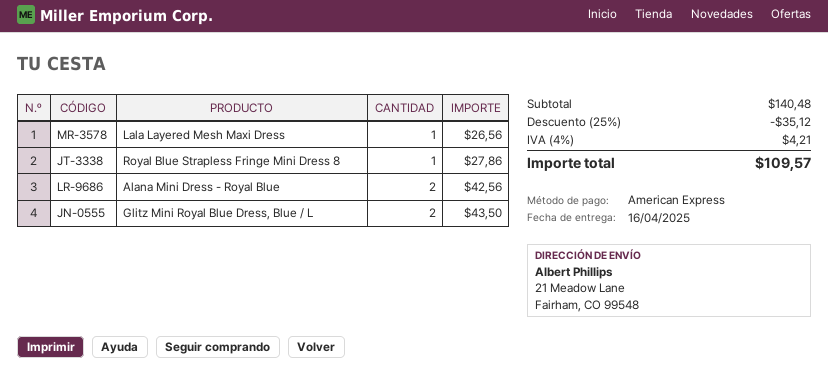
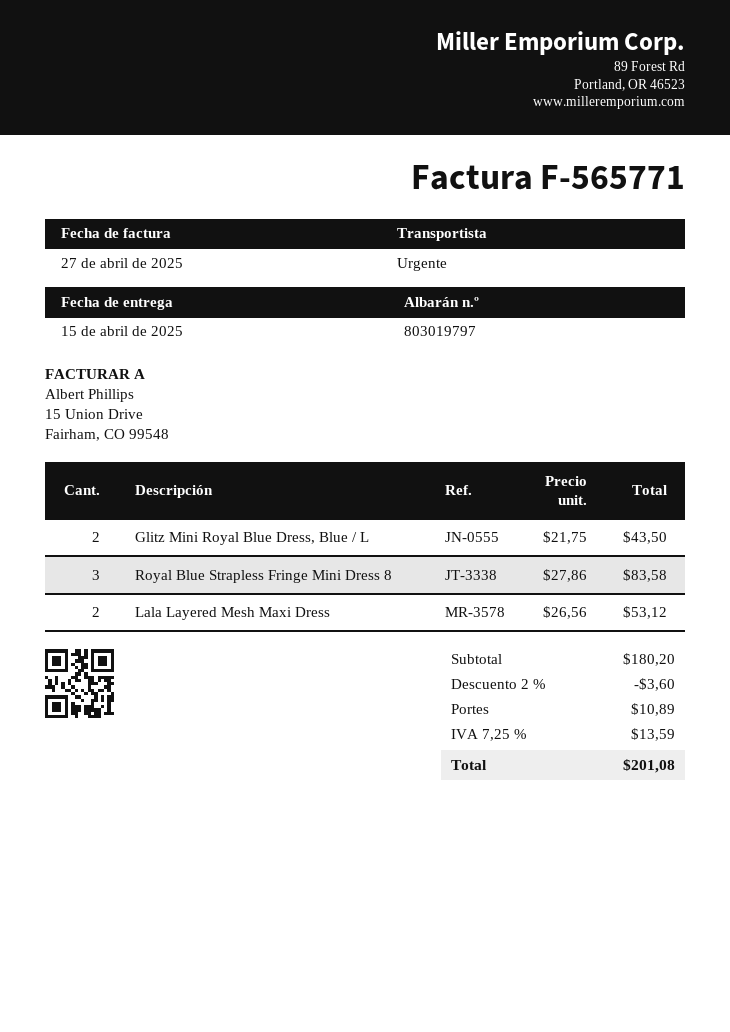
delivery date: 2025-04-16 -> 2025-04-15
Lala Layered Mesh Maxi Dress: 1 for 26.56 -> 2 for 53.12
Royal Blue Strapless Fringe Mini Dress 8: 1 for 27.86 -> 3 for 83.58
Alana Mini Dress - Royal Blue: 2 for 42.56 -> none
subtotal: 140.48 -> 180.20
discount: 25% = 35.12 -> 2% = 3.60
shipping: none -> 10.89
tax: 4% = 4.21 -> 7.25% = 13.59
total: 109.57 -> 201.08

